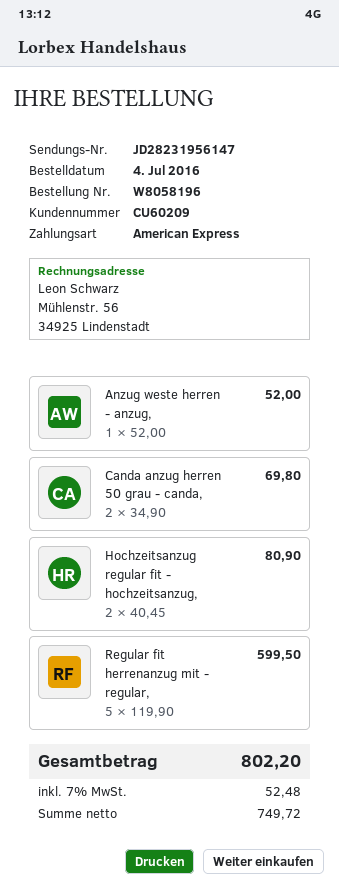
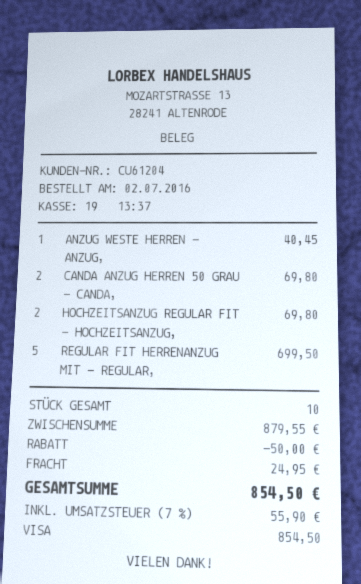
order date: 2016-07-04 -> 2016-07-02
customer number: CU60209 -> CU61204
payment method: American Express -> Visa
Anzug weste herren - anzug,: 1 for 52.00 -> 1 for 40.45
Hochzeitsanzug regular fit - hochzeitsanzug,: 2 for 80.90 -> 2 for 69.80
Regular fit herrenanzug mit - regular,: 5 for 599.50 -> 5 for 699.50
discount: none -> 50.00
shipping: none -> 24.95
tax: 7% = 52.48 -> 7% = 55.90
total: 802.20 -> 854.50

